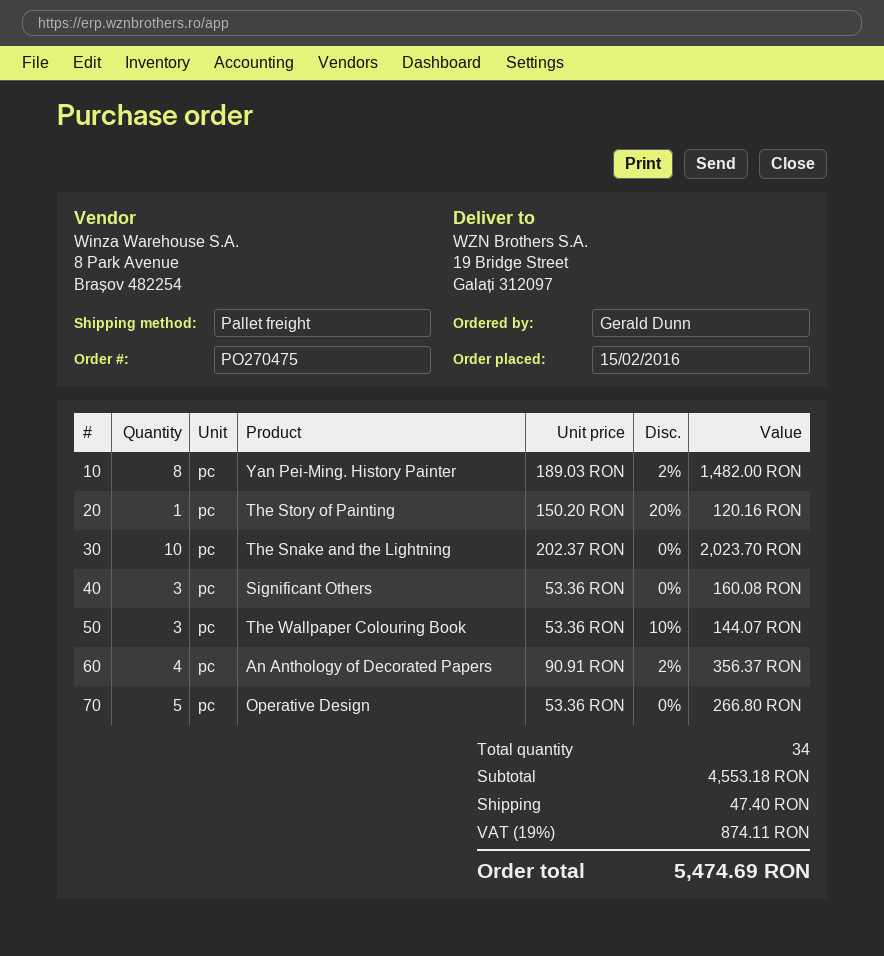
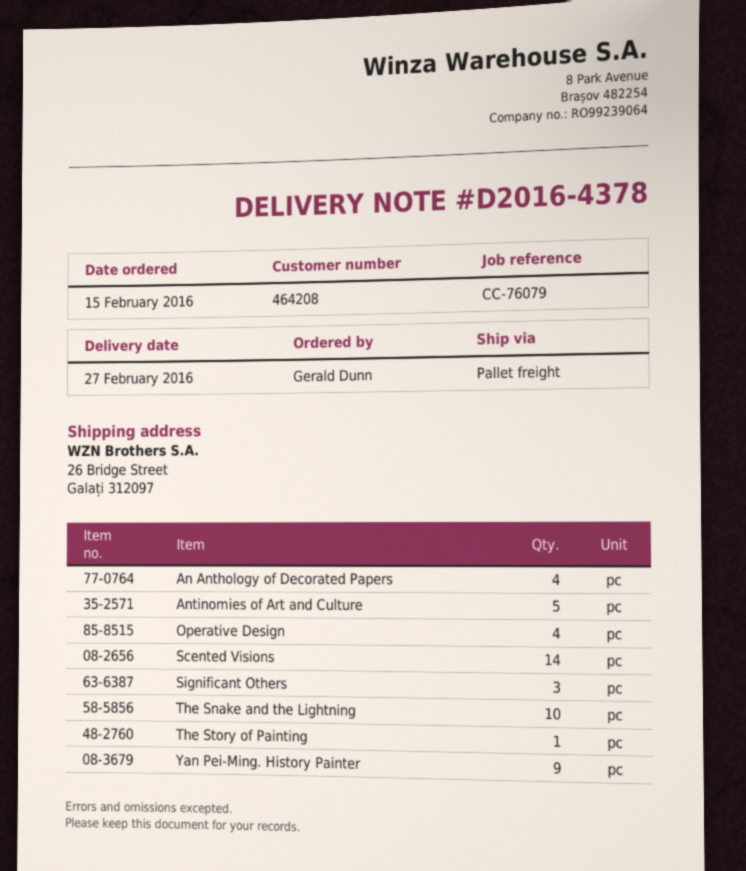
ship to: 19 Bridge Street, Galați 312097 -> 26 Bridge Street, Galați 312097
Yan Pei-Ming. History Painter: 8 -> 9
The Wallpaper Colouring Book: 3 -> none
Operative Design: 5 -> 4
Antinomies of Art and Culture: none -> 5
Scented Visions: none -> 14

